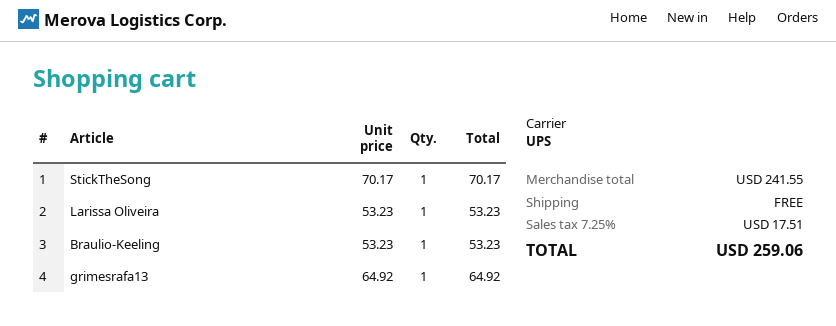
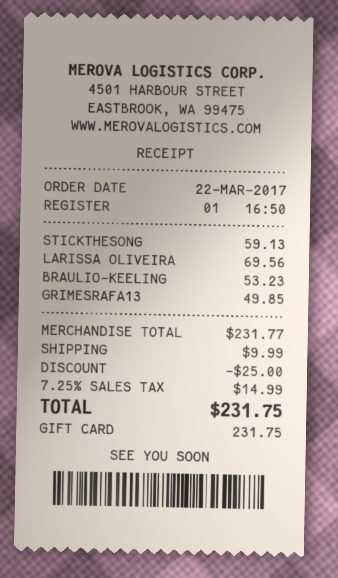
StickTheSong: 1 for 70.17 -> 1 for 59.13
Larissa Oliveira: 1 for 53.23 -> 1 for 69.56
grimesrafa13: 1 for 64.92 -> 1 for 49.85
subtotal: 241.55 -> 231.77
discount: none -> 25.00
shipping: 0.00 -> 9.99
tax: 7.25% = 17.51 -> 7.25% = 14.99
total: 259.06 -> 231.75

